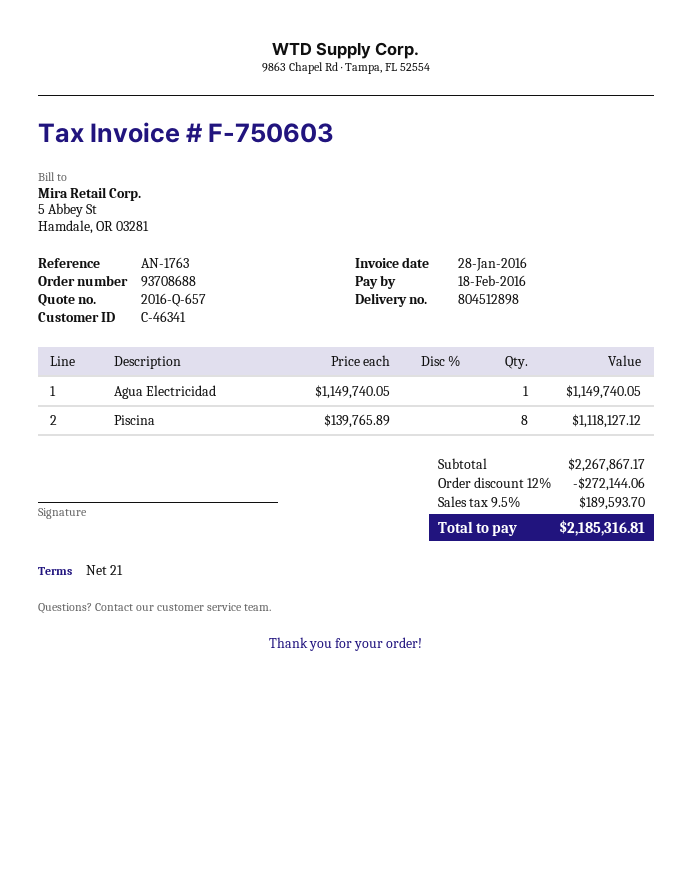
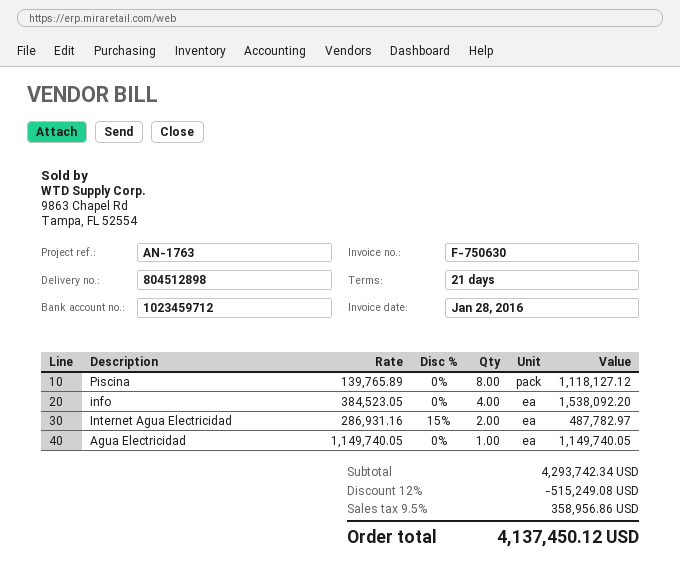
invoice number: F-750603 -> F-750630
info: none -> 4 x 384523.05 = 1538092.20
Internet Agua Electricidad: none -> 2 x 286931.16 - 15% = 487782.97
subtotal: 2267867.17 -> 4293742.34
discount: 12% = 272144.06 -> 12% = 515249.08
tax: 9.5% = 189593.70 -> 9.5% = 358956.86
total: 2185316.81 -> 4137450.12

